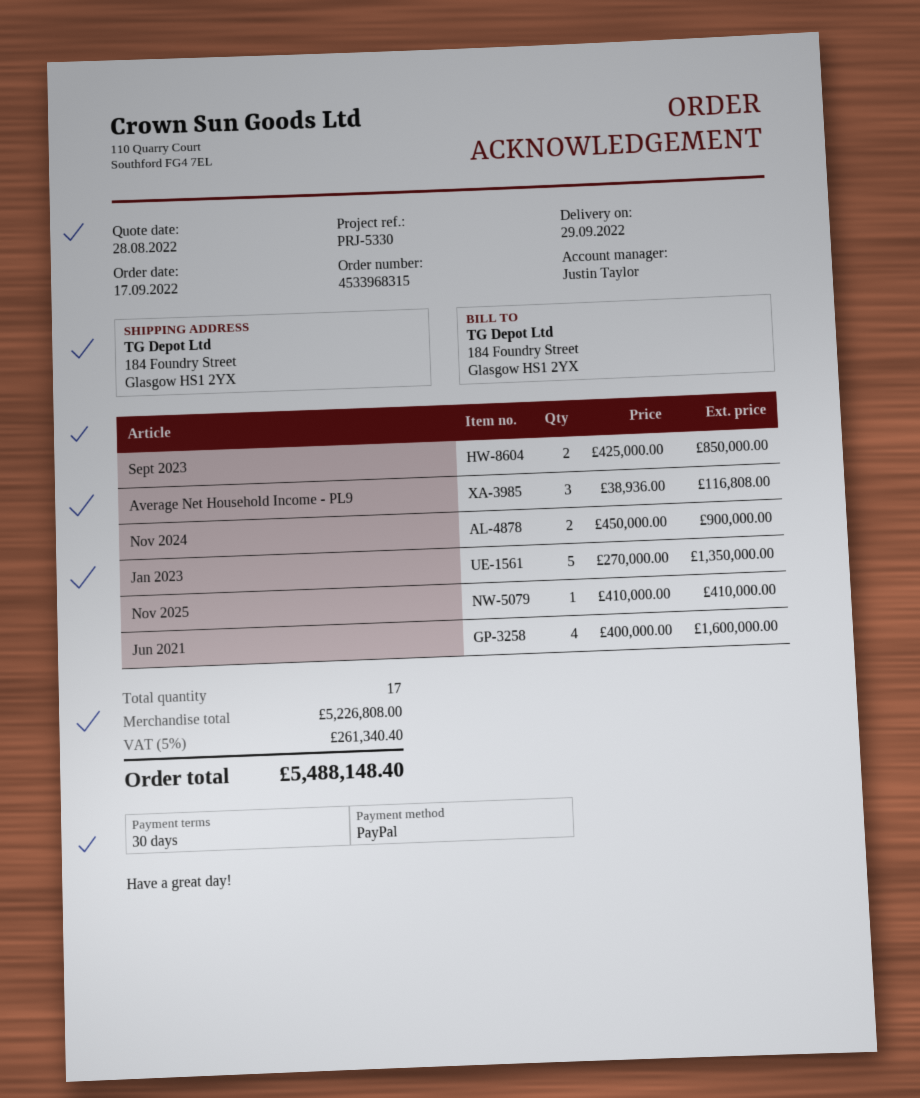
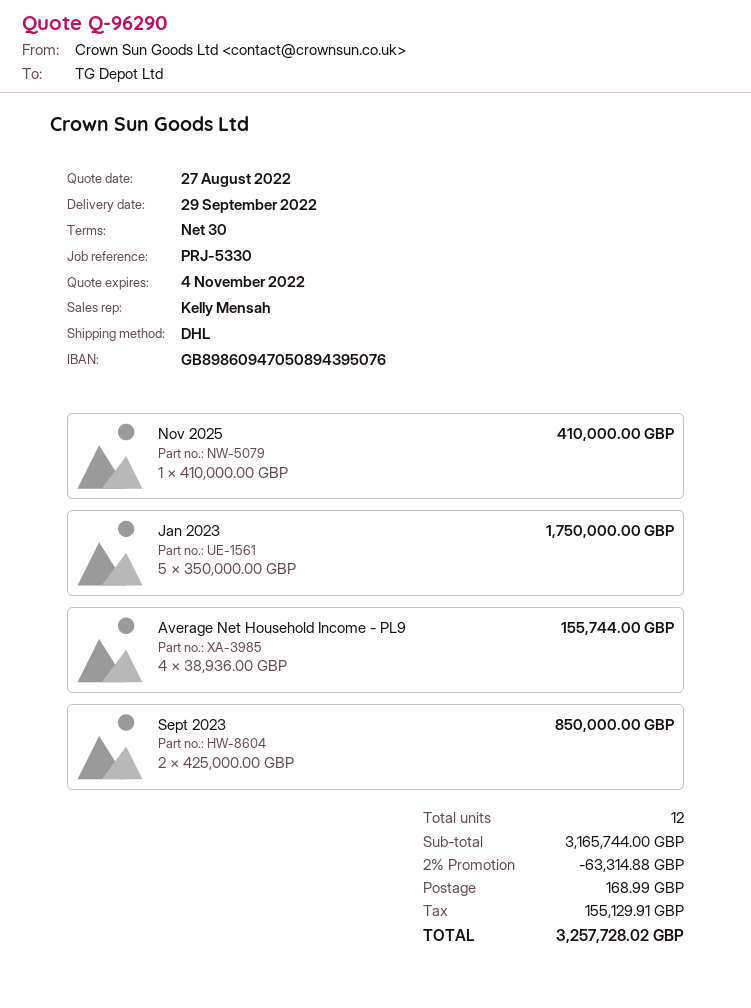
quote date: 2022-08-28 -> 2022-08-27
sales rep: Justin Taylor -> Kelly Mensah
Average Net Household Income - PL9: 3 x 38936.00 = 116808.00 -> 4 x 38936.00 = 155744.00
Nov 2024: 2 x 450000.00 = 900000.00 -> none
Jan 2023: 5 x 270000.00 = 1350000.00 -> 5 x 350000.00 = 1750000.00
Jun 2021: 4 x 400000.00 = 1600000.00 -> none
total quantity: 17 -> 12
subtotal: 5226808.00 -> 3165744.00
discount: none -> 2% = 63314.88
shipping: none -> 168.99
tax: 261340.40 -> 155129.91
total: 5488148.40 -> 3257728.02

